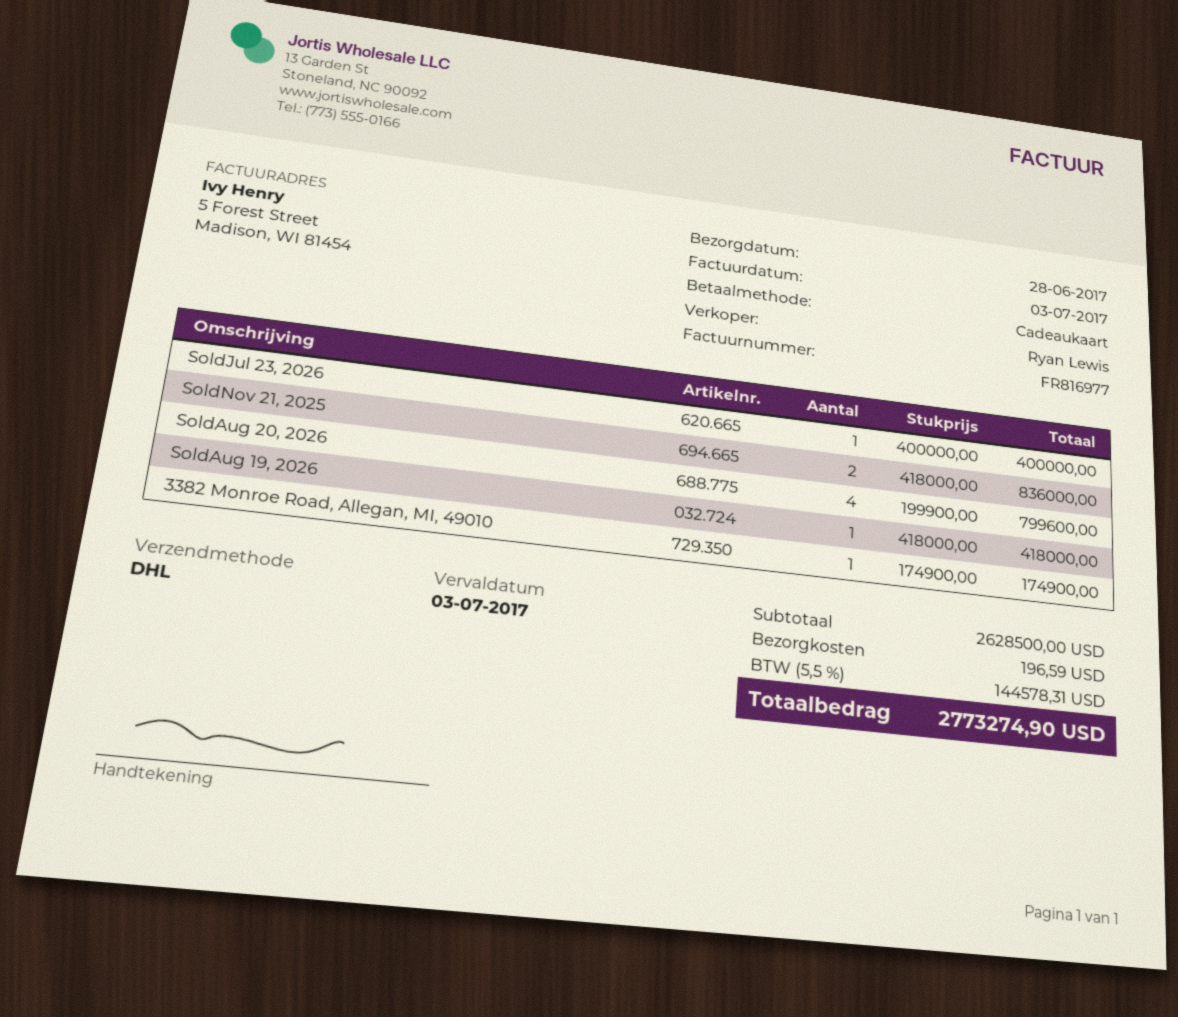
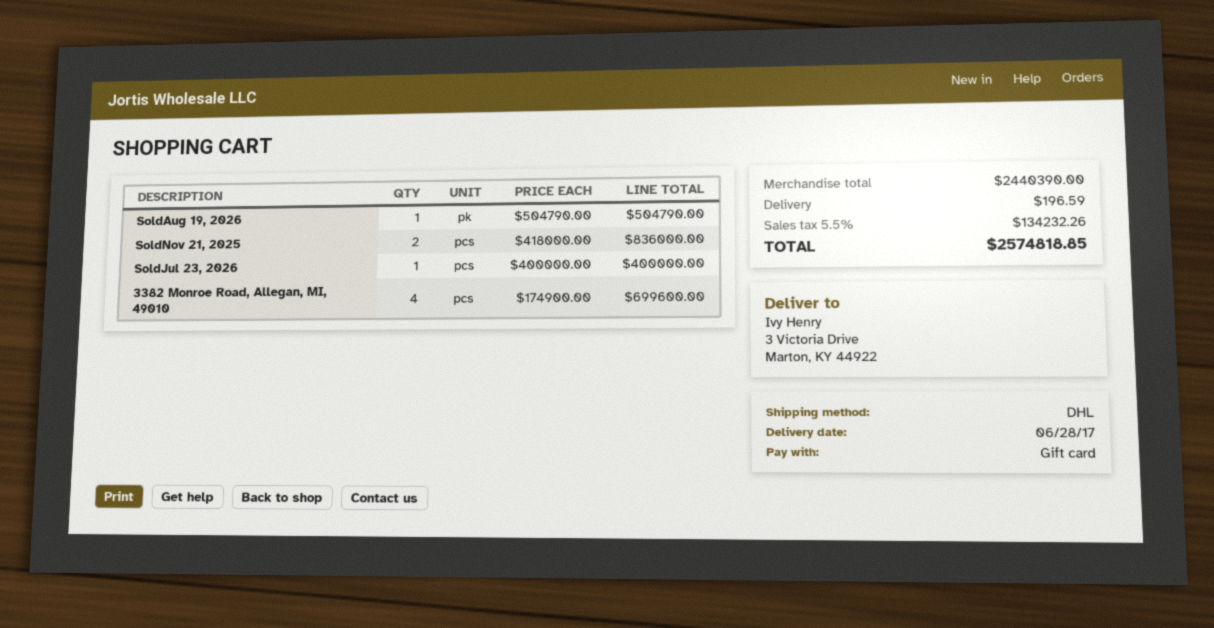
SoldAug 20, 2026: 4 x 199900.00 = 799600.00 -> none
SoldAug 19, 2026: 1 x 418000.00 = 418000.00 -> 1 x 504790.00 = 504790.00
3382 Monroe Road, Allegan, MI, 49010: 1 x 174900.00 = 174900.00 -> 4 x 174900.00 = 699600.00
subtotal: 2628500.00 -> 2440390.00
tax: 5.5% = 144578.31 -> 5.5% = 134232.26
total: 2773274.90 -> 2574818.85

